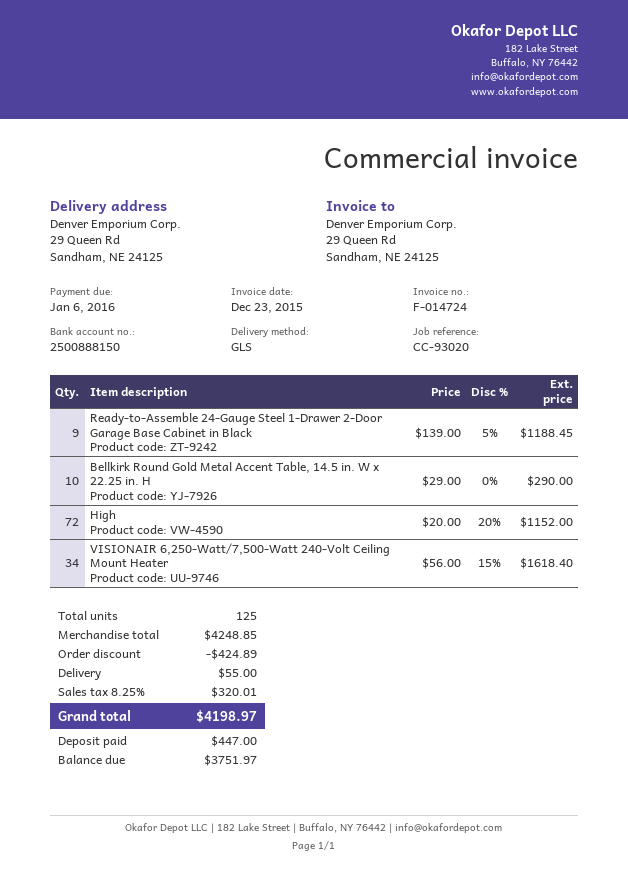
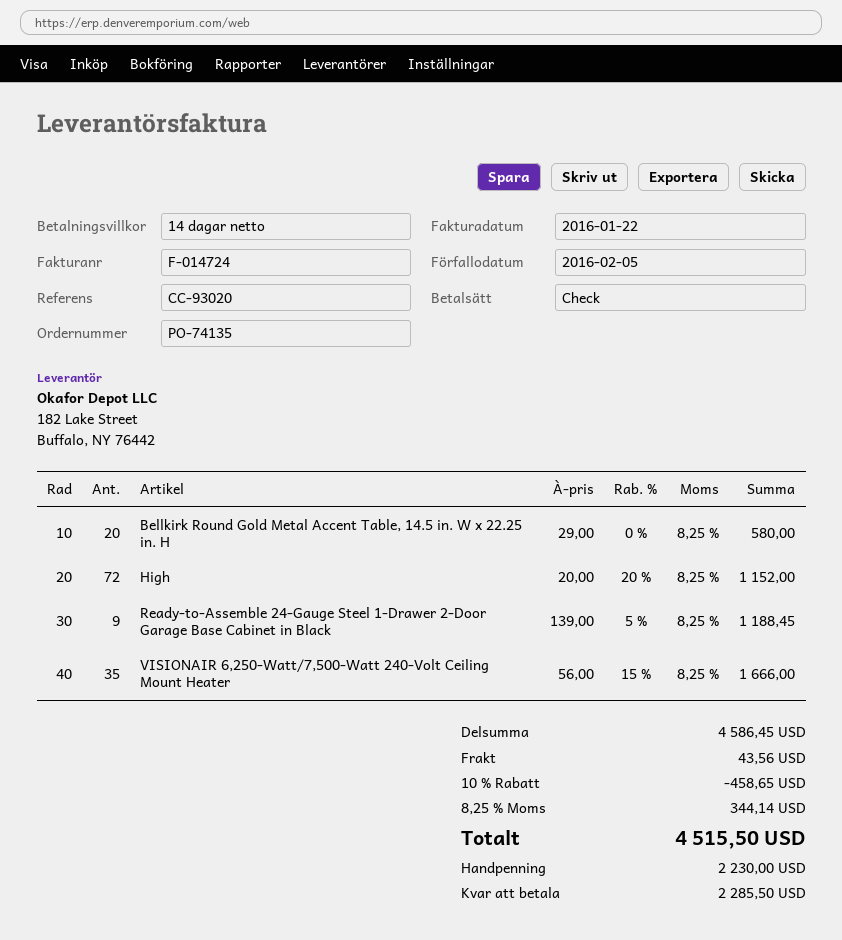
invoice date: 2015-12-23 -> 2016-01-22
due date: 2016-01-06 -> 2016-02-05
Bellkirk Round Gold Metal Accent Table, 14.5 in. W x 22.25 in. H: 10 x 29.00 = 290.00 -> 20 x 29.00 = 580.00
VISIONAIR 6,250-Watt/7,500-Watt 240-Volt Ceiling Mount Heater: 34 x 56.00 - 15% = 1618.40 -> 35 x 56.00 - 15% = 1666.00
subtotal: 4248.85 -> 4586.45
discount: 424.89 -> 458.65
shipping: 55.00 -> 43.56
tax: 8.25% = 320.01 -> 8.25% = 344.14
total: 4198.97 -> 4515.50
deposit: 447.00 -> 2230.00
balance: 3751.97 -> 2285.50

